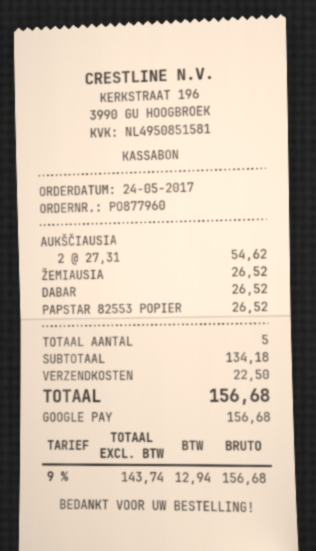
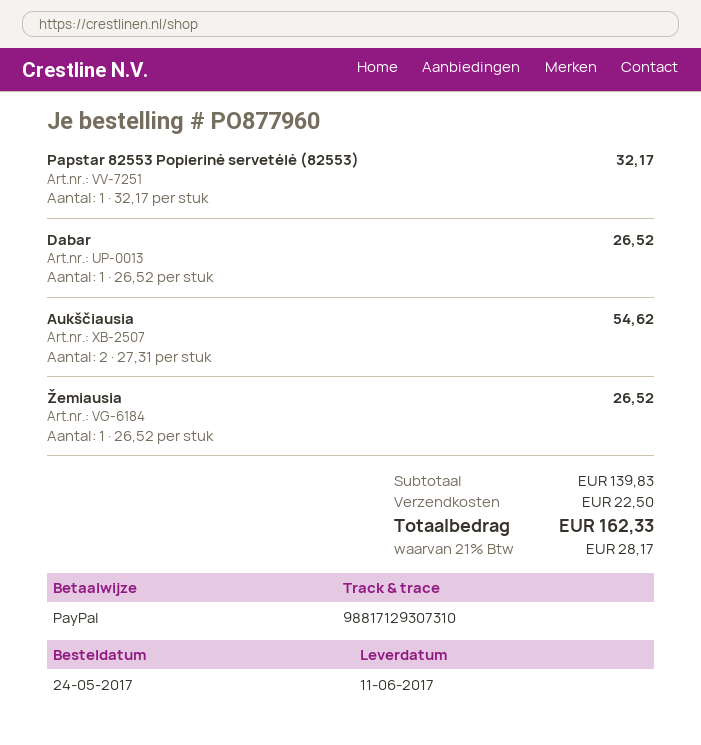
payment method: Google Pay -> PayPal
PAPSTAR 82553 POPIER: 1 x 26.52 = 26.52 -> 1 x 32.17 = 32.17
subtotal: 134.18 -> 139.83
tax: 9% = 12.94 -> 21% = 28.17
total: 156.68 -> 162.33

